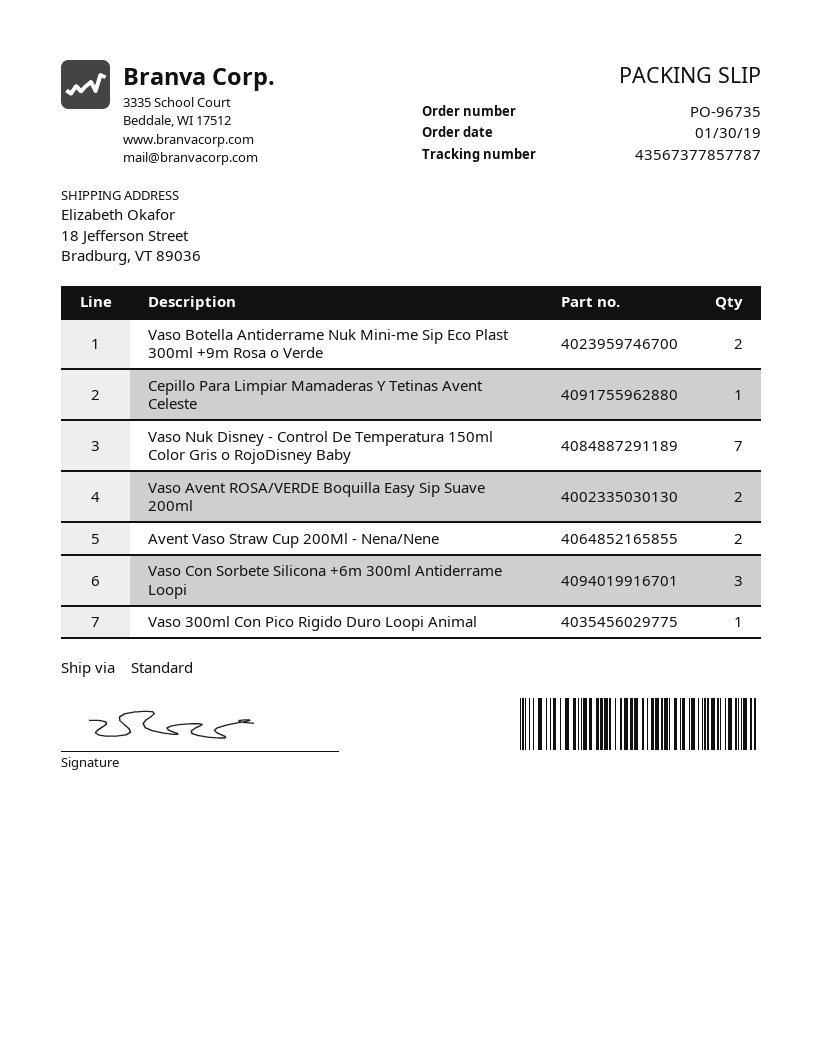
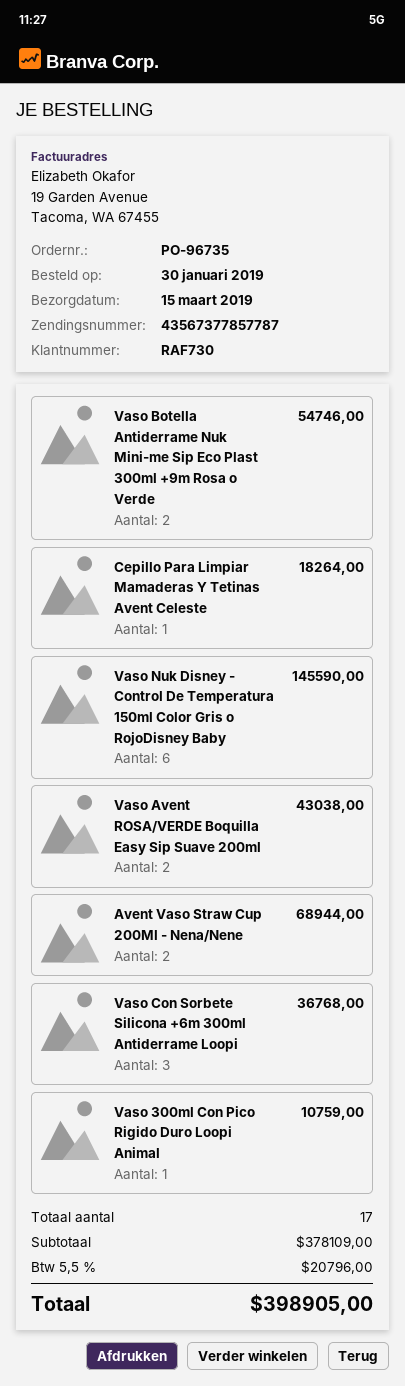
Vaso Nuk Disney - Control De Temperatura 150ml Color Gris o RojoDisney Baby: 7 -> 6

